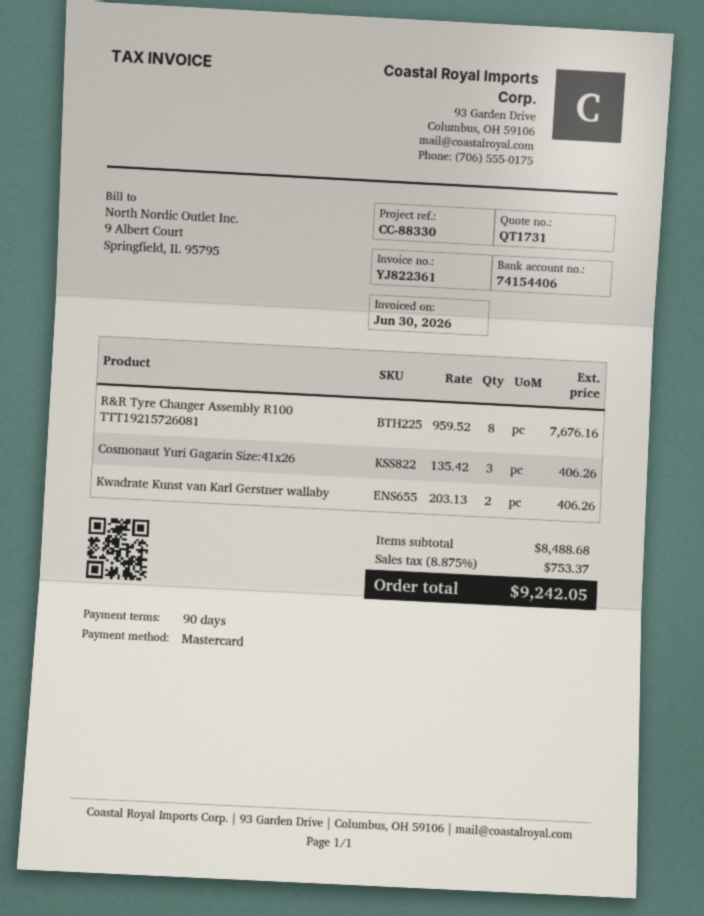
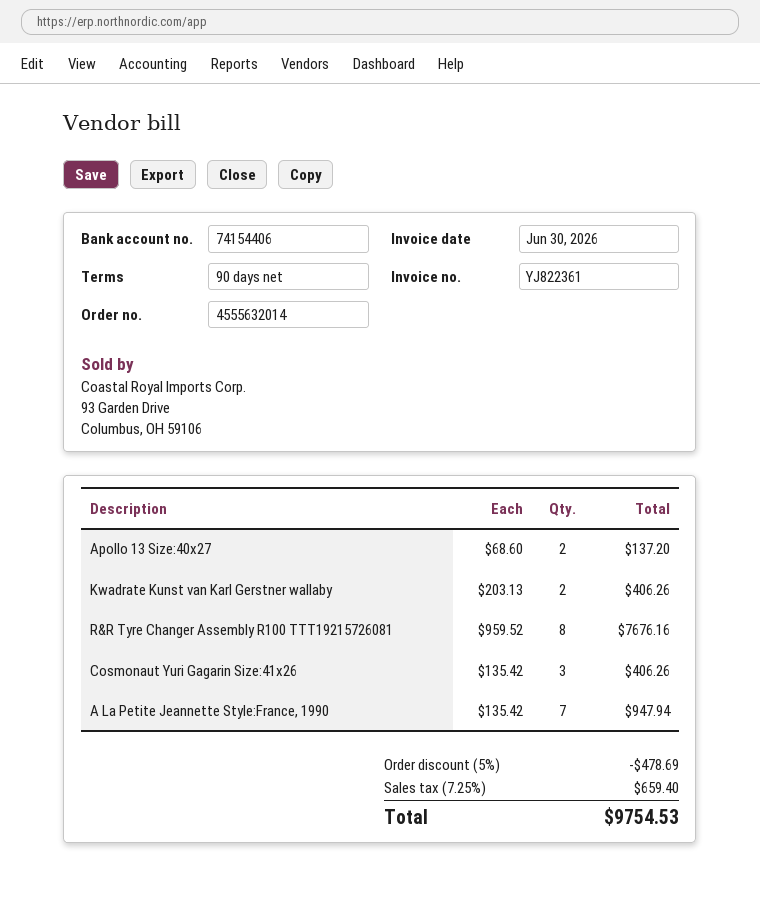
Apollo 13 Size:40x27: none -> 2 x 68.60 = 137.20
A La Petite Jeannette Style:France, 1990: none -> 7 x 135.42 = 947.94
discount: none -> 5% = 478.69
tax: 8.875% = 753.37 -> 7.25% = 659.40
total: 9242.05 -> 9754.53

